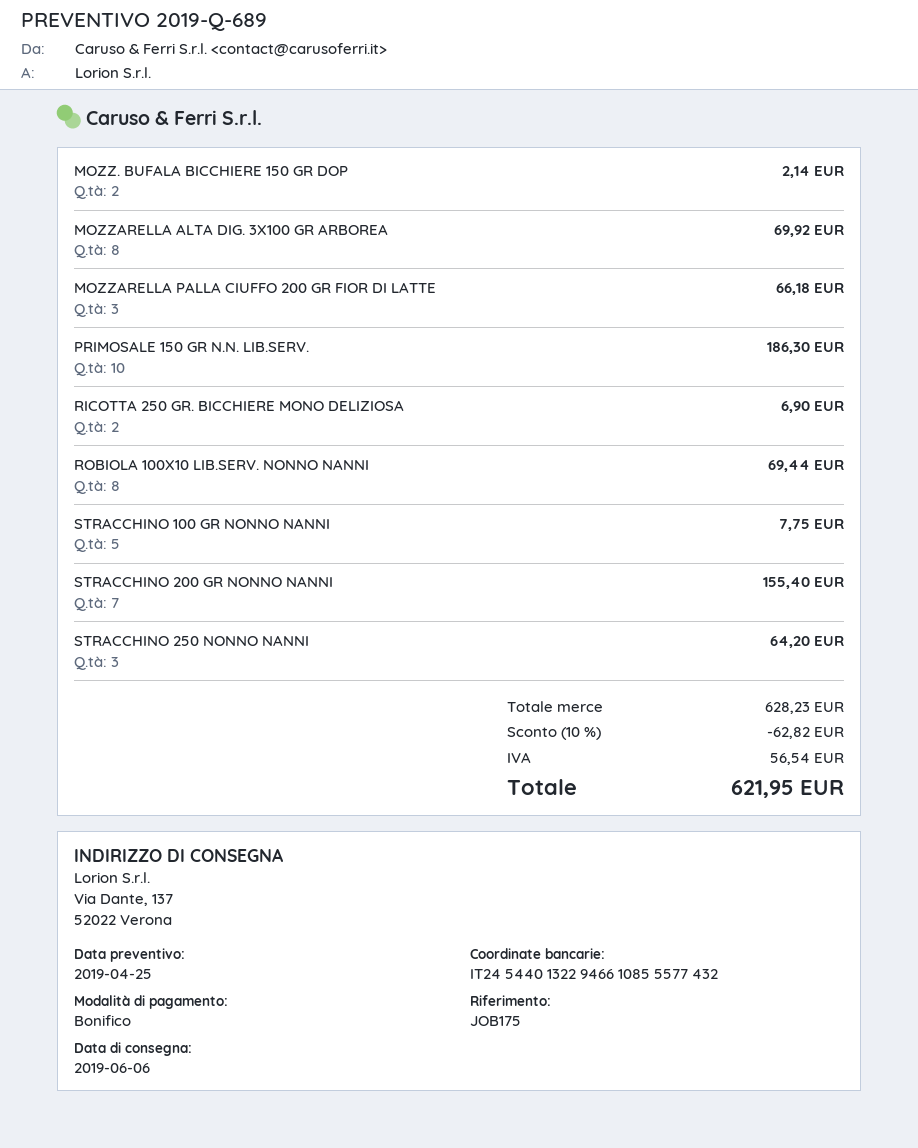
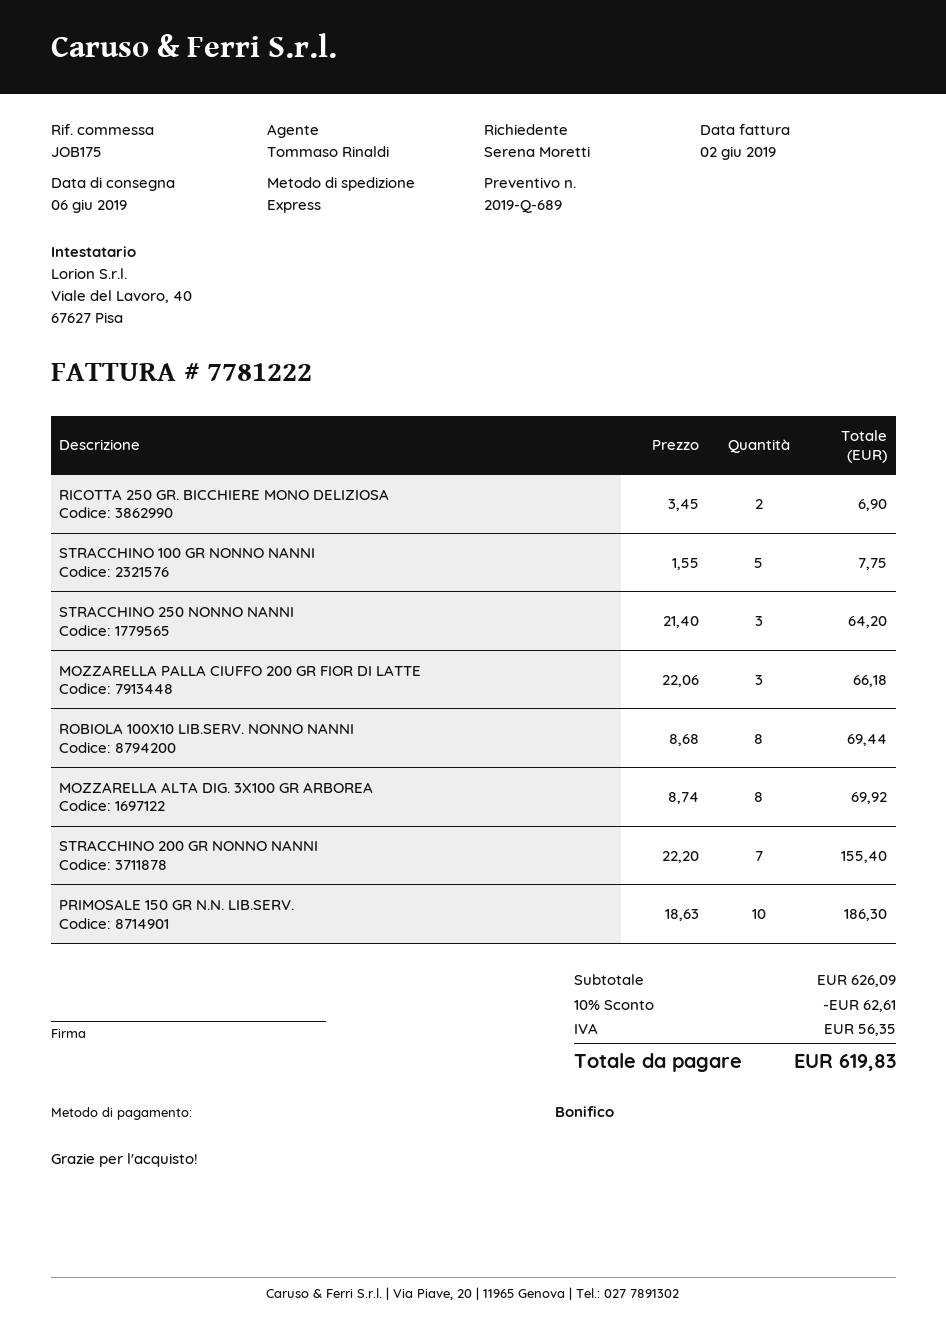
MOZZ. BUFALA BICCHIERE 150 GR DOP: 2 for 2.14 -> none
subtotal: 628.23 -> 626.09
discount: 10% = 62.82 -> 10% = 62.61
tax: 56.54 -> 56.35
total: 621.95 -> 619.83

